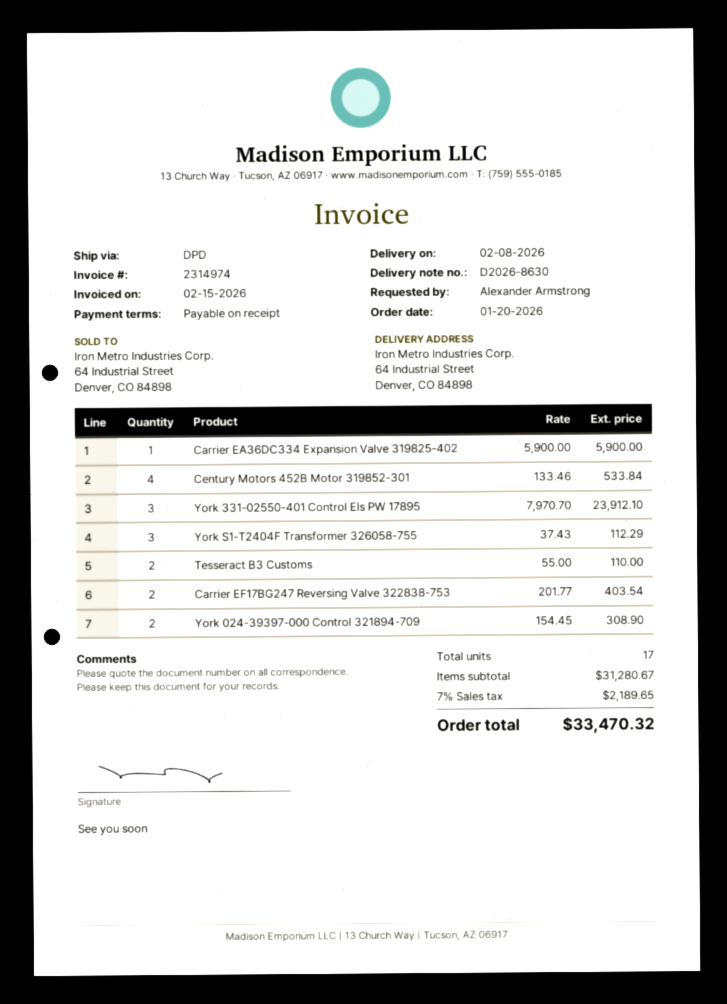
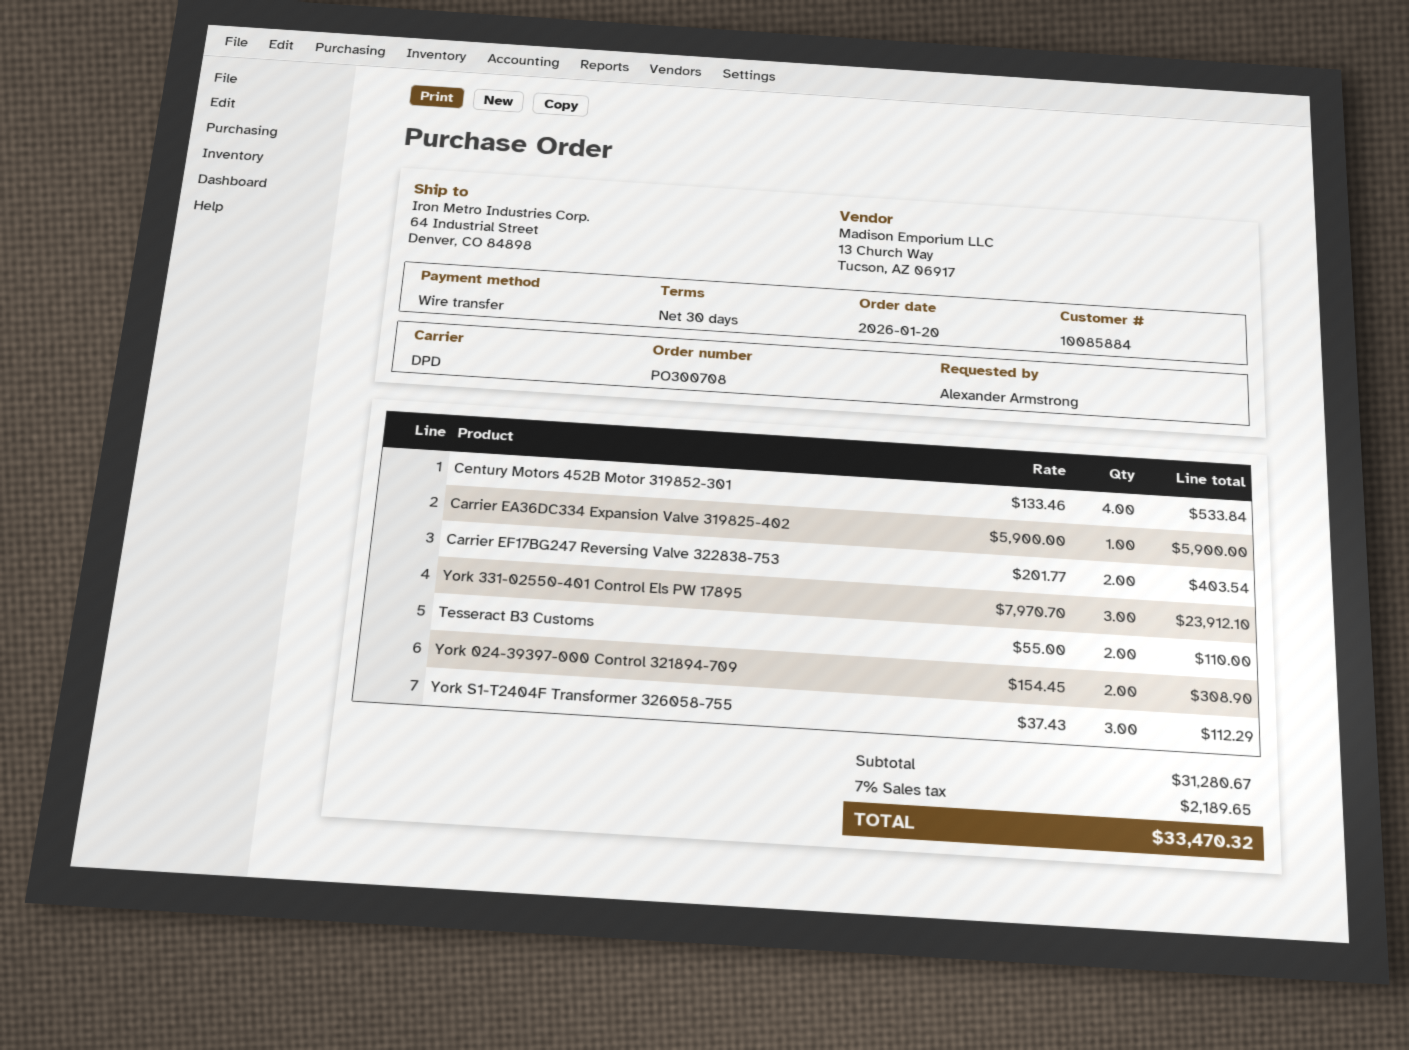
payment terms: on receipt -> 30 days

